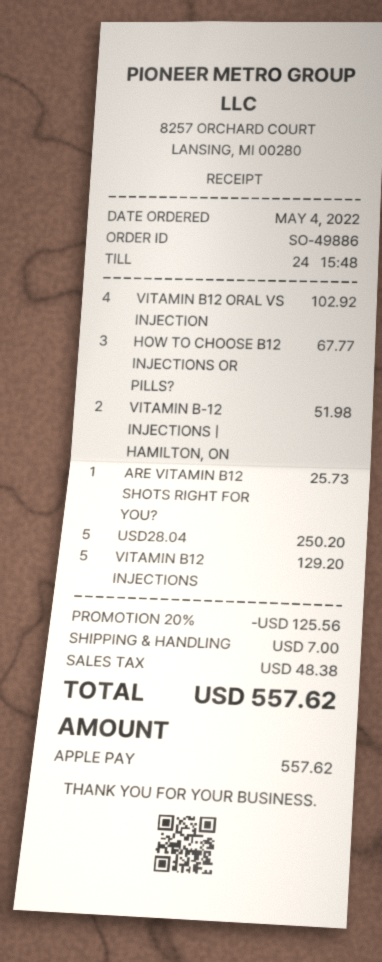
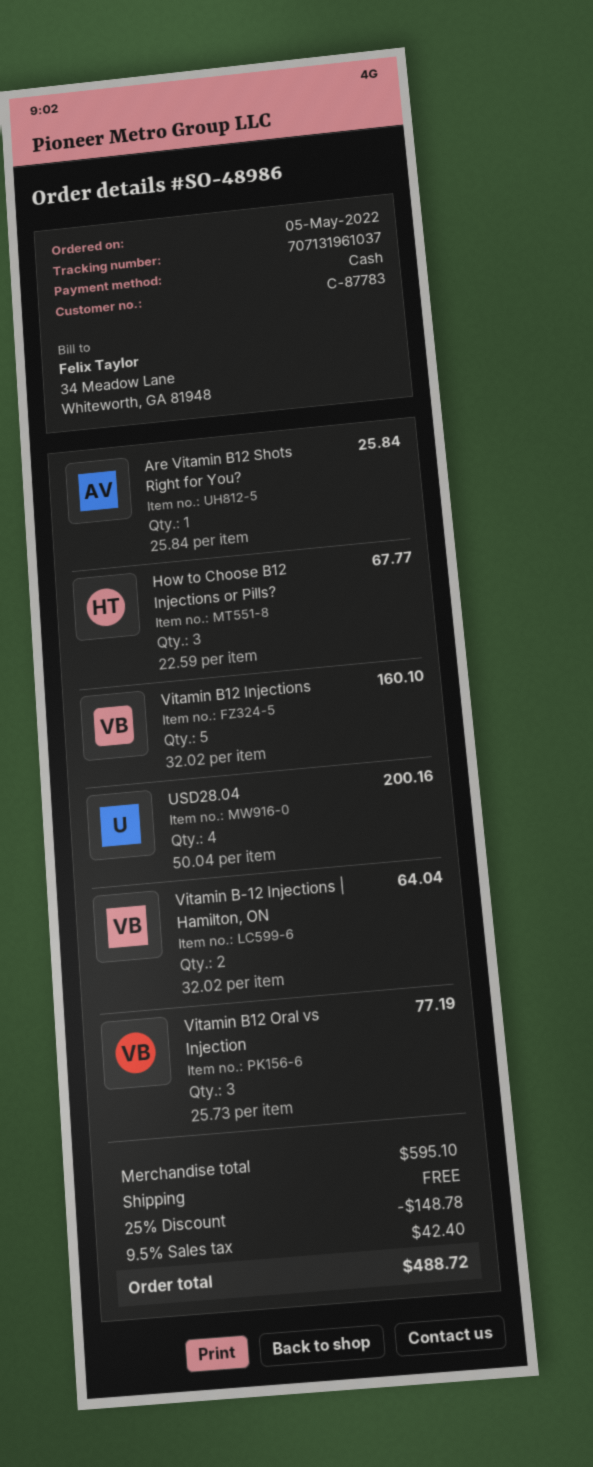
order number: SO-49886 -> SO-48986
order date: 2022-05-04 -> 2022-05-05
payment method: Apple Pay -> cash
VITAMIN B12 ORAL VS INJECTION: 4 for 102.92 -> 3 for 77.19
VITAMIN B-12 INJECTIONS | HAMILTON, ON: 2 for 51.98 -> 2 for 64.04
ARE VITAMIN B12 SHOTS RIGHT FOR YOU?: 1 for 25.73 -> 1 for 25.84
USD28.04: 5 for 250.20 -> 4 for 200.16
VITAMIN B12 INJECTIONS: 5 for 129.20 -> 5 for 160.10
discount: 20% = 125.56 -> 25% = 148.78
shipping: 7.00 -> 0.00
tax: 48.38 -> 42.40
total: 557.62 -> 488.72

